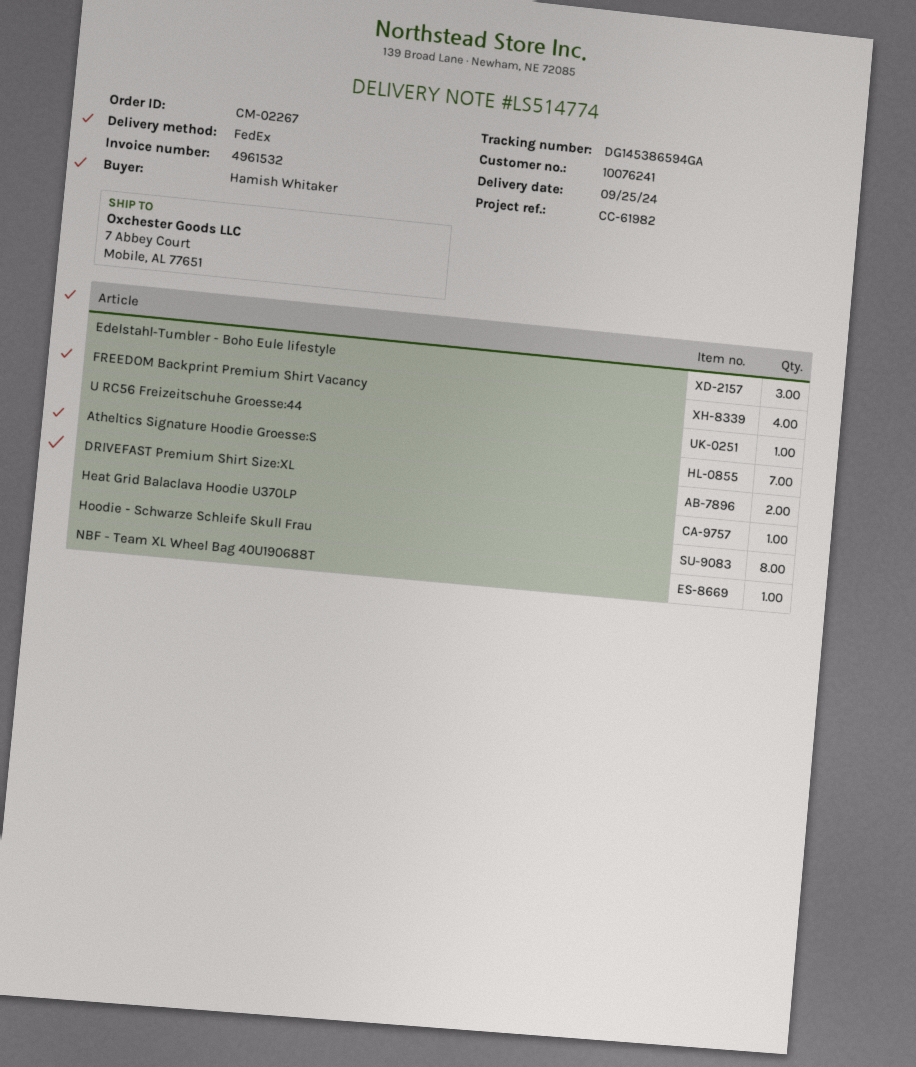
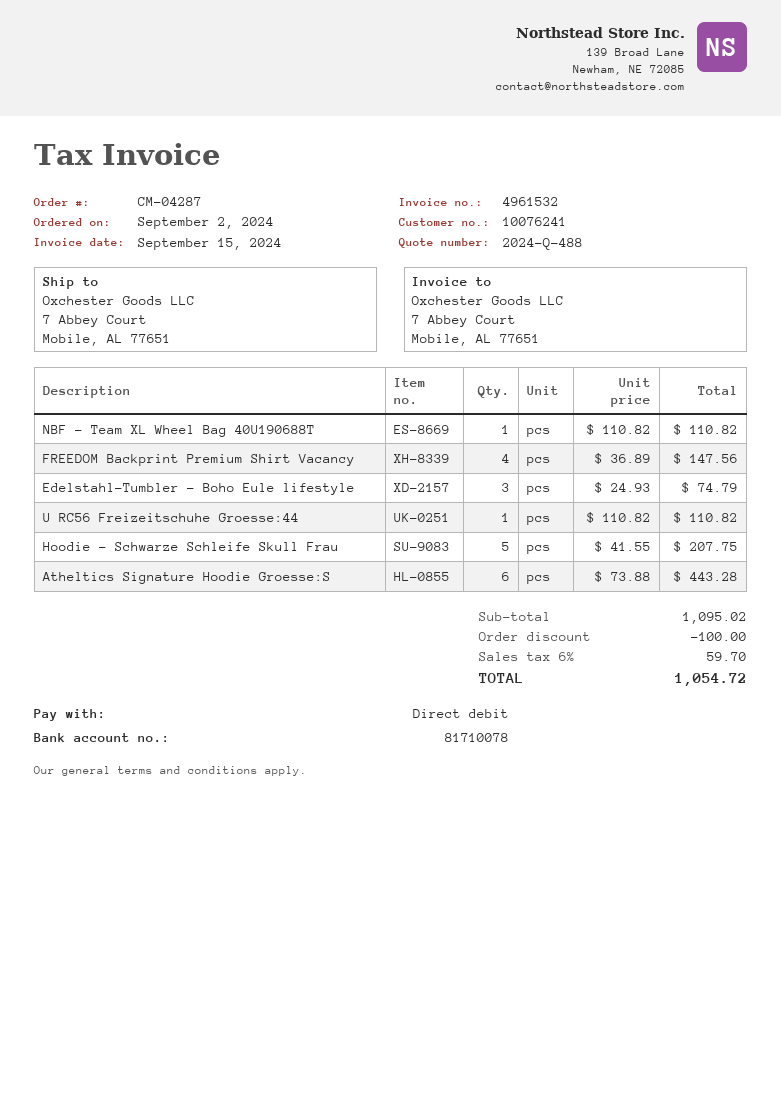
order number: CM-02267 -> CM-04287
Atheltics Signature Hoodie Groesse:S: 7 -> 6
DRIVEFAST Premium Shirt Size:XL: 2 -> none
Heat Grid Balaclava Hoodie U370LP: 1 -> none
Hoodie - Schwarze Schleife Skull Frau: 8 -> 5

